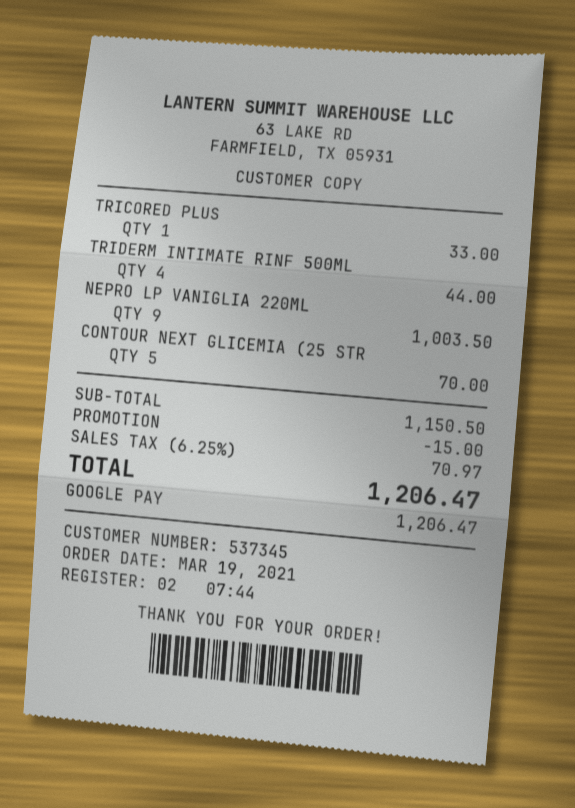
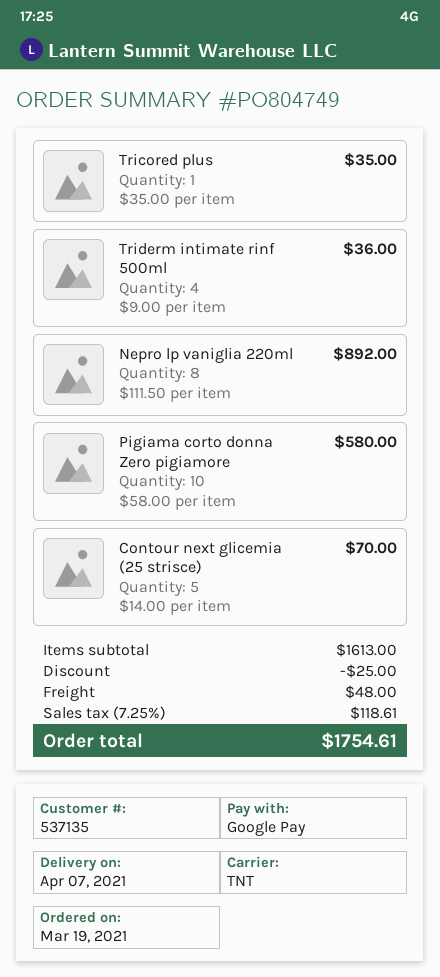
customer number: 537345 -> 537135
TRICORED PLUS: 1 for 33.00 -> 1 for 35.00
TRIDERM INTIMATE RINF 500ML: 4 for 44.00 -> 4 for 36.00
NEPRO LP VANIGLIA 220ML: 9 for 1003.50 -> 8 for 892.00
Pigiama corto donna Zero pigiamore: none -> 10 for 580.00
subtotal: 1150.50 -> 1613.00
discount: 15.00 -> 25.00
shipping: none -> 48.00
tax: 6.25% = 70.97 -> 7.25% = 118.61
total: 1206.47 -> 1754.61

